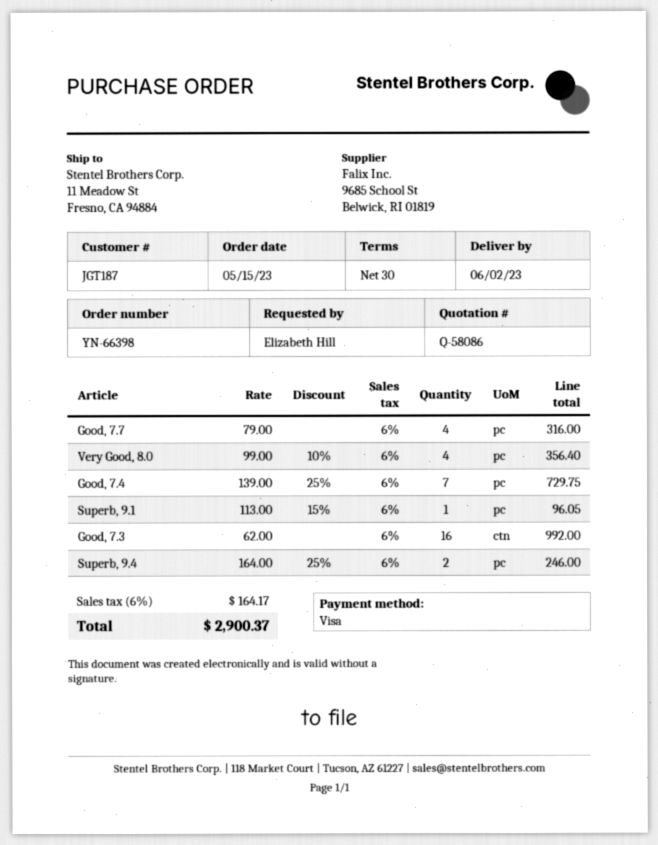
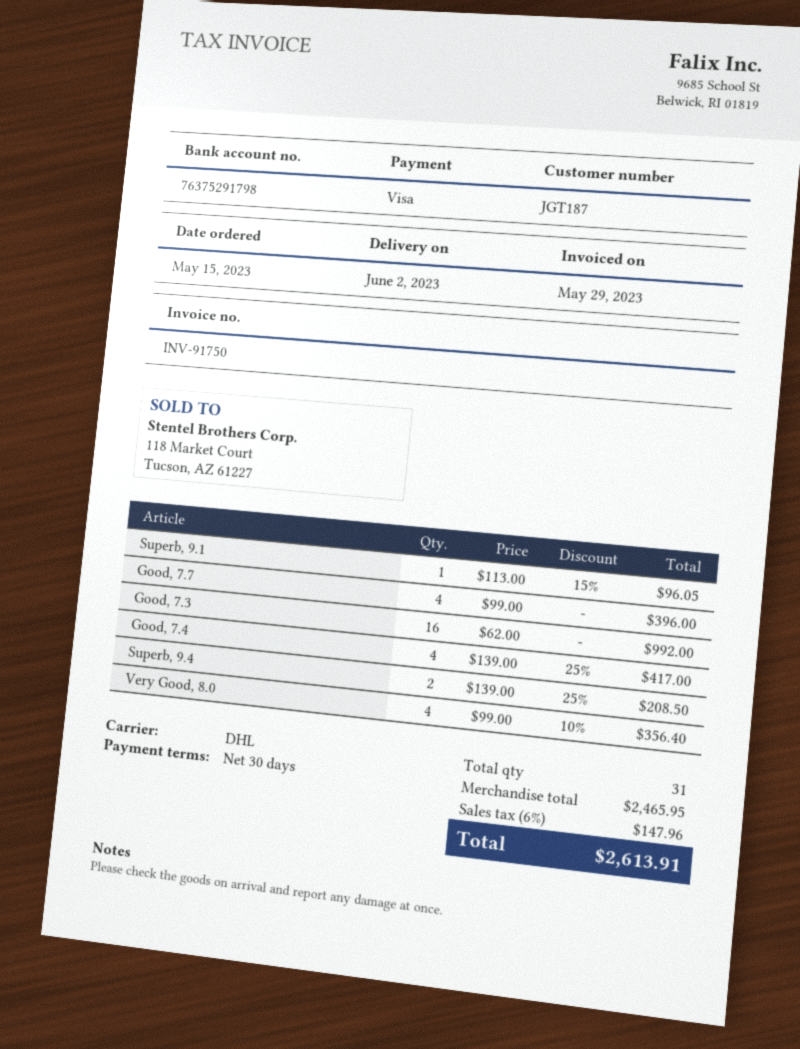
Good, 7.7: 4 x 79.00 = 316.00 -> 4 x 99.00 = 396.00
Good, 7.4: 7 x 139.00 - 25% = 729.75 -> 4 x 139.00 - 25% = 417.00
Superb, 9.4: 2 x 164.00 - 25% = 246.00 -> 2 x 139.00 - 25% = 208.50
tax: 6% = 164.17 -> 6% = 147.96
total: 2900.37 -> 2613.91

